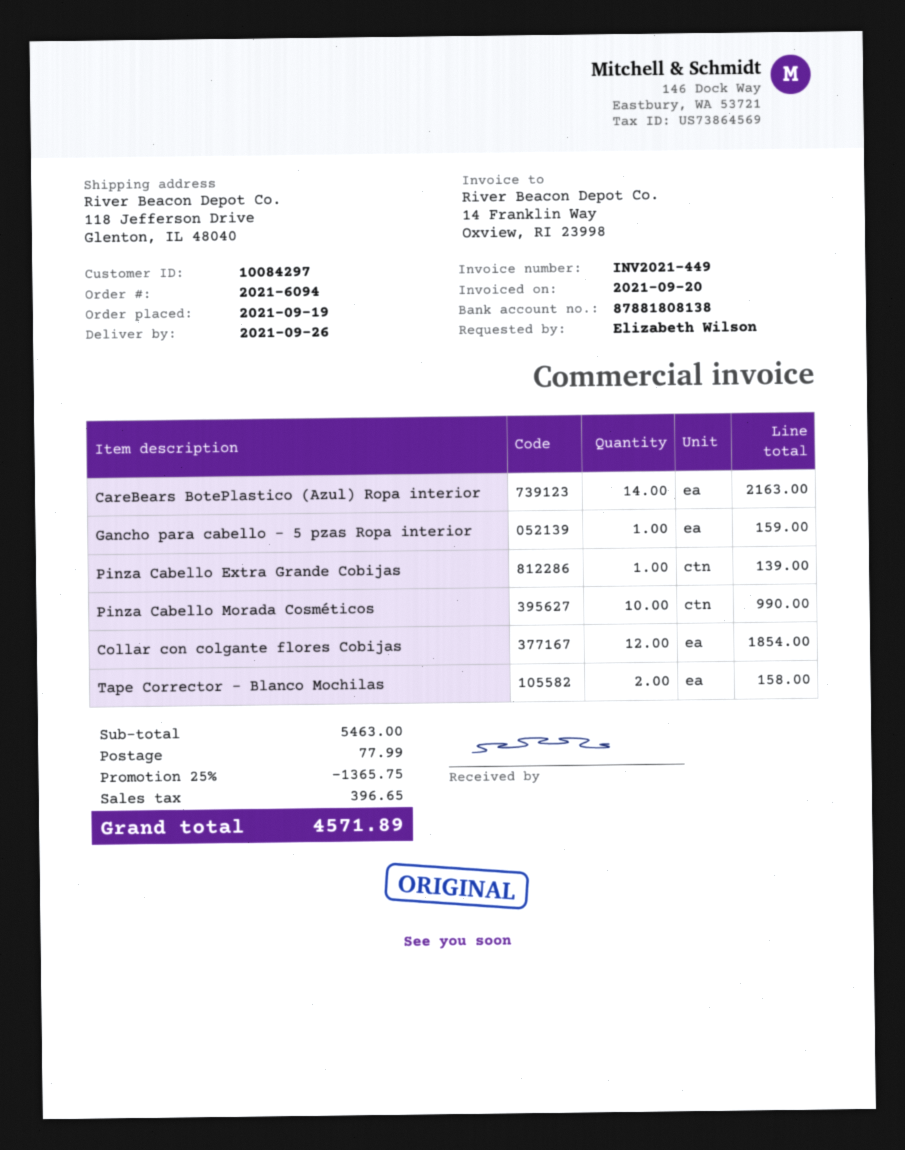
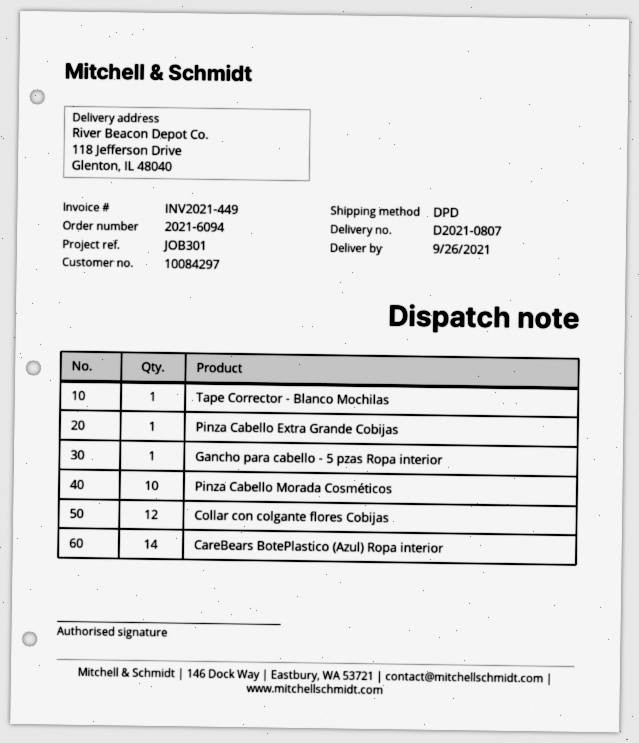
Tape Corrector - Blanco Mochilas: 2 -> 1

